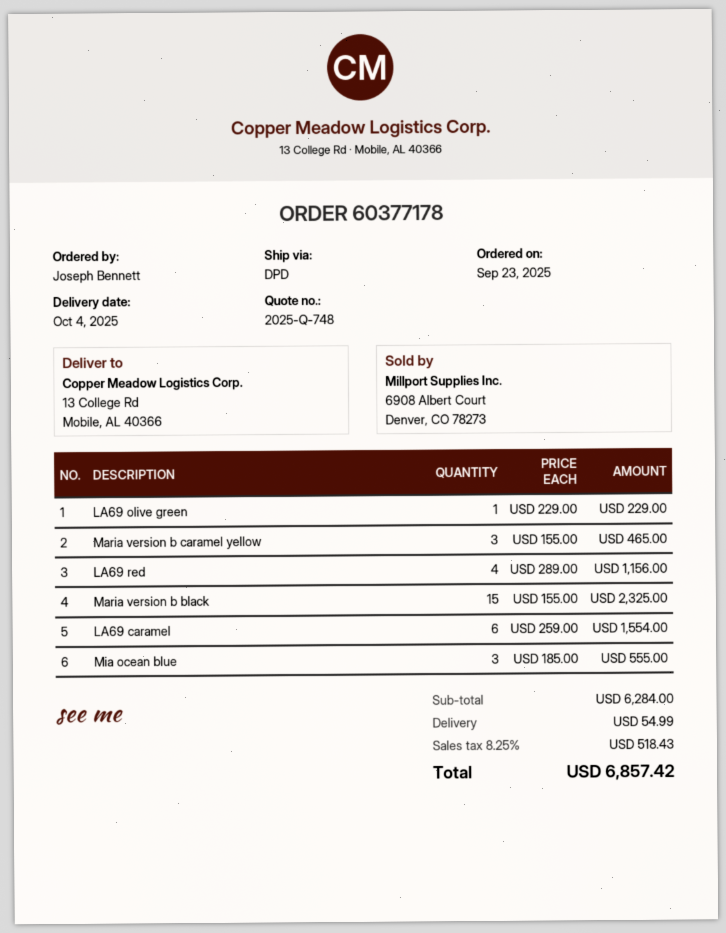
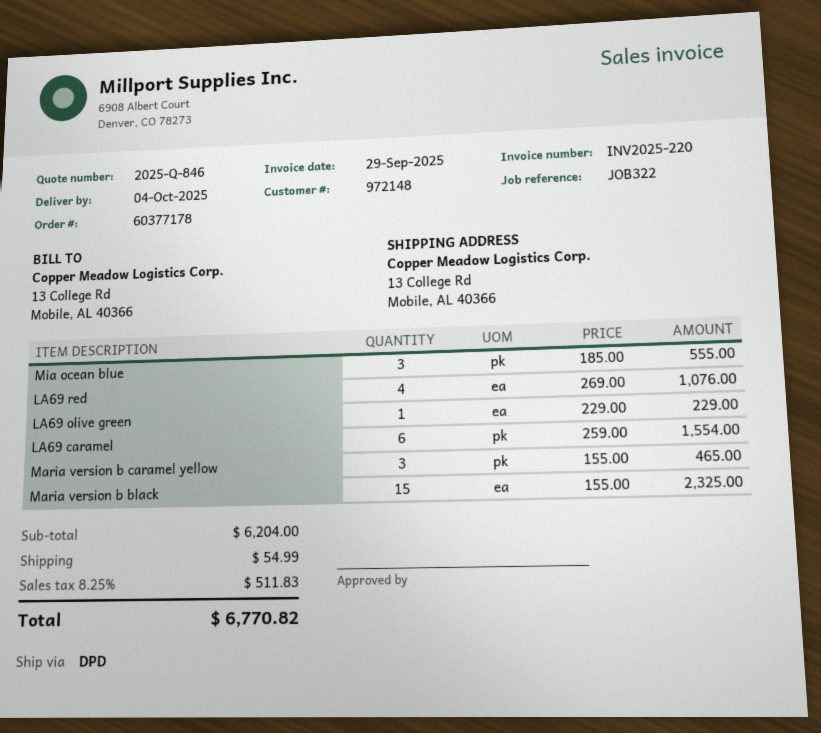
quote number: 2025-Q-748 -> 2025-Q-846
LA69 red: 4 x 289.00 = 1156.00 -> 4 x 269.00 = 1076.00
subtotal: 6284.00 -> 6204.00
tax: 8.25% = 518.43 -> 8.25% = 511.83
total: 6857.42 -> 6770.82

